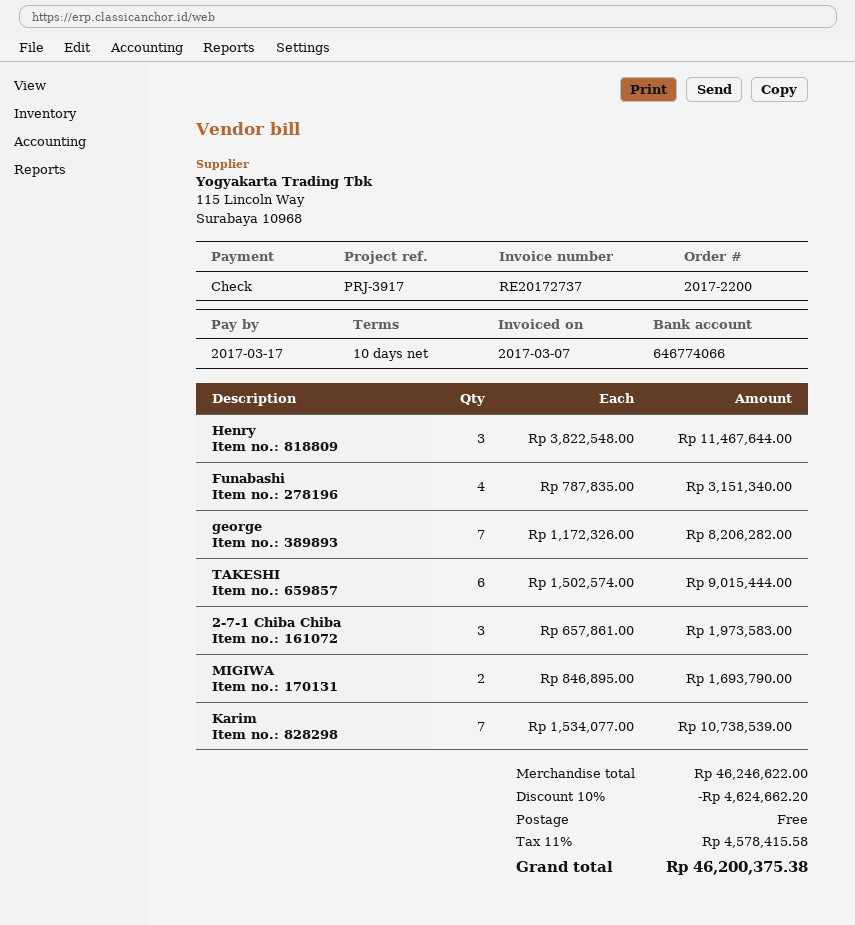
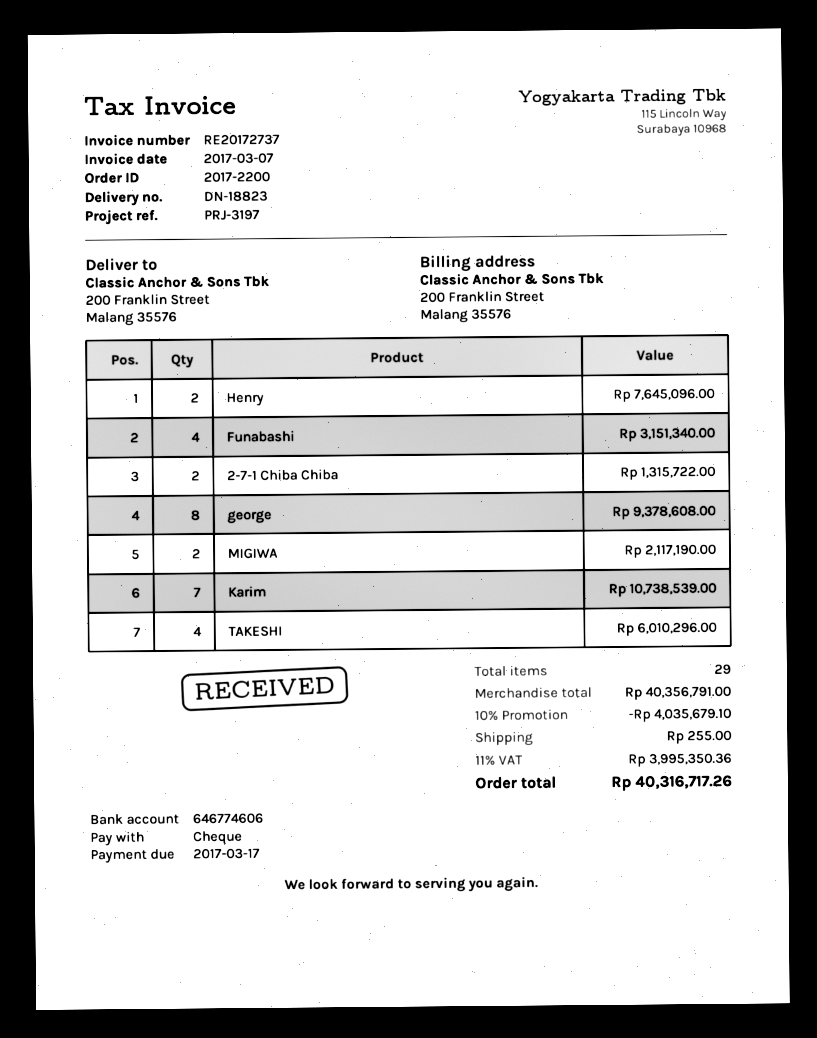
reference: PRJ-3917 -> PRJ-3197
bank account: 646774066 -> 646774606
Henry: 3 for 11467644.00 -> 2 for 7645096.00
george: 7 for 8206282.00 -> 8 for 9378608.00
TAKESHI: 6 for 9015444.00 -> 4 for 6010296.00
2-7-1 Chiba Chiba: 3 for 1973583.00 -> 2 for 1315722.00
MIGIWA: 2 for 1693790.00 -> 2 for 2117190.00
subtotal: 46246622.00 -> 40356791.00
discount: 10% = 4624662.20 -> 10% = 4035679.10
shipping: 0.00 -> 255.00
tax: 11% = 4578415.58 -> 11% = 3995350.36
total: 46200375.38 -> 40316717.26

